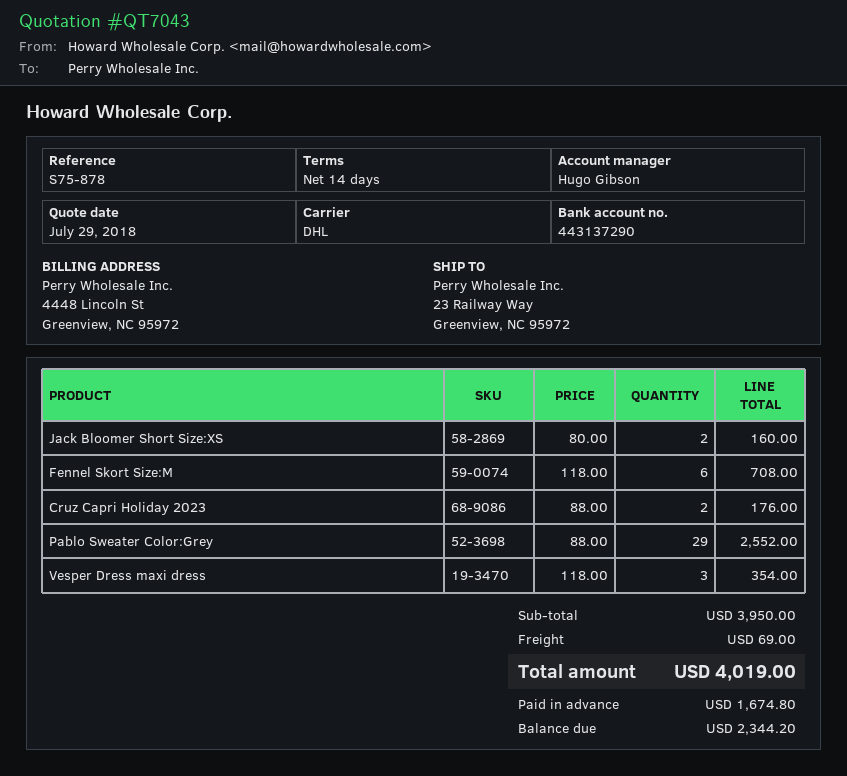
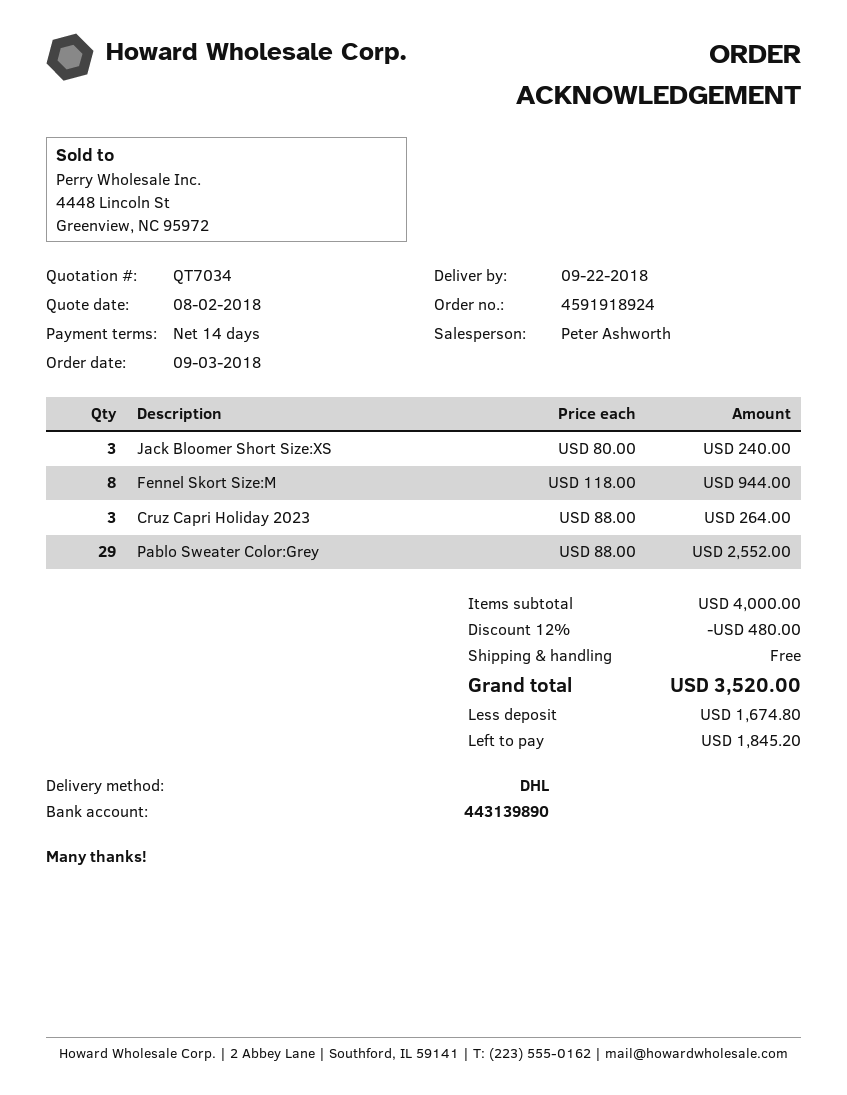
quote number: QT7043 -> QT7034
quote date: 2018-07-29 -> 2018-08-02
sales rep: Hugo Gibson -> Peter Ashworth
bank account: 443137290 -> 443139890
Jack Bloomer Short Size:XS: 2 x 80.00 = 160.00 -> 3 x 80.00 = 240.00
Fennel Skort Size:M: 6 x 118.00 = 708.00 -> 8 x 118.00 = 944.00
Cruz Capri Holiday 2023: 2 x 88.00 = 176.00 -> 3 x 88.00 = 264.00
Vesper Dress maxi dress: 3 x 118.00 = 354.00 -> none
subtotal: 3950.00 -> 4000.00
discount: none -> 12% = 480.00
shipping: 69.00 -> 0.00
total: 4019.00 -> 3520.00
balance: 2344.20 -> 1845.20

